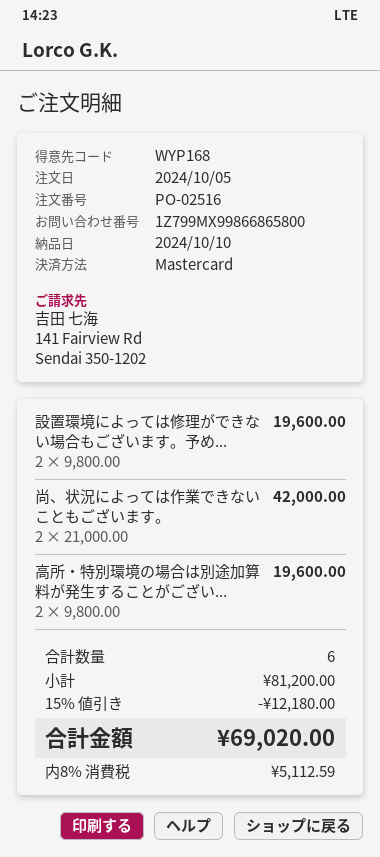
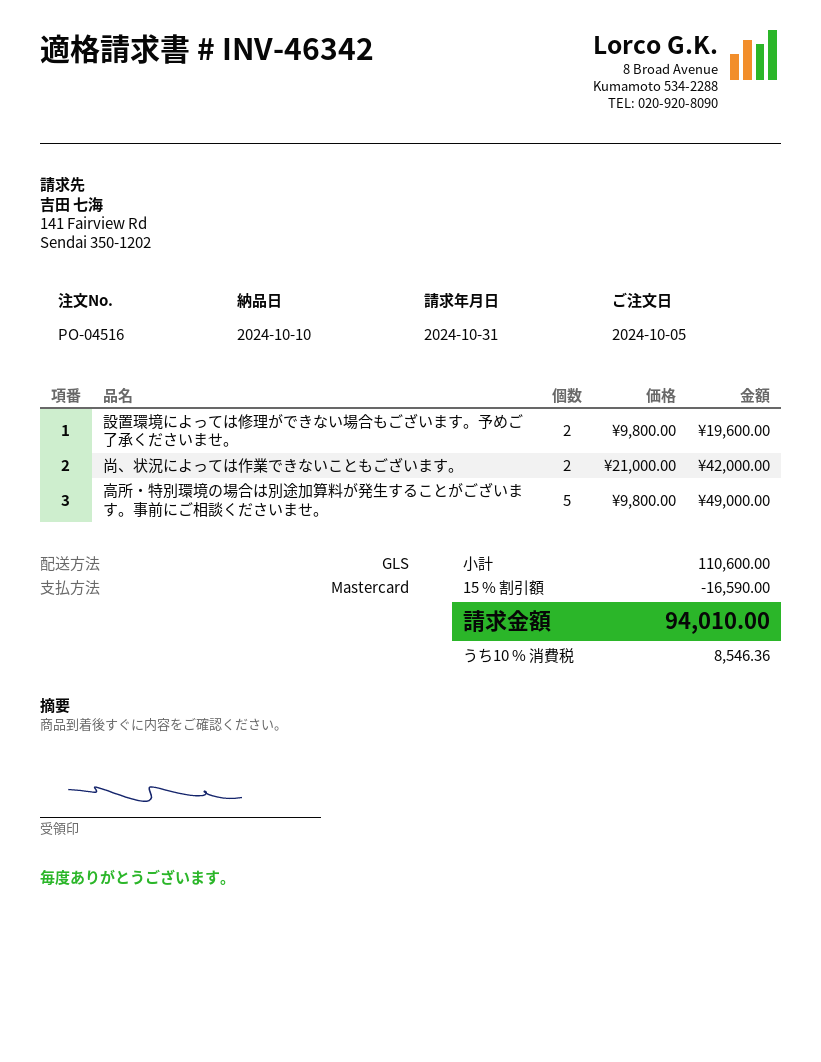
order number: PO-02516 -> PO-04516
高所・特別環境の場合は別途加算料が発生することがござい...: 2 x 9800.00 = 19600.00 -> 5 x 9800.00 = 49000.00
subtotal: 81200.00 -> 110600.00
discount: 15% = 12180.00 -> 15% = 16590.00
tax: 8% = 5112.59 -> 10% = 8546.36
total: 69020.00 -> 94010.00

